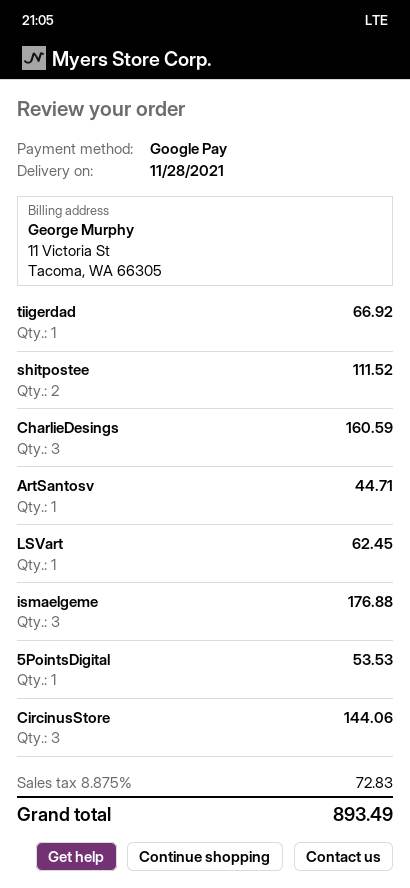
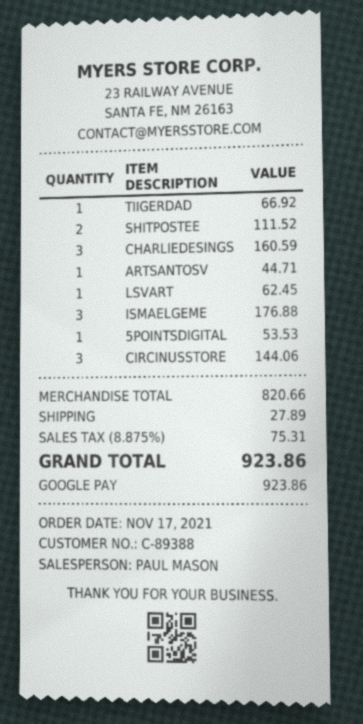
shipping: none -> 27.89
tax: 8.875% = 72.83 -> 8.875% = 75.31
total: 893.49 -> 923.86

